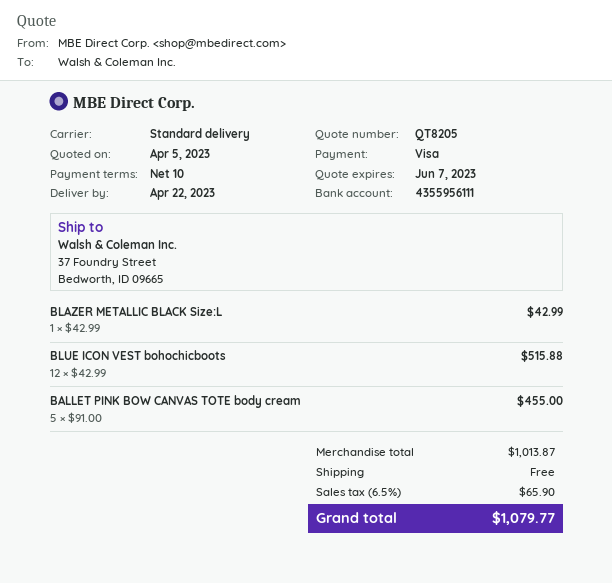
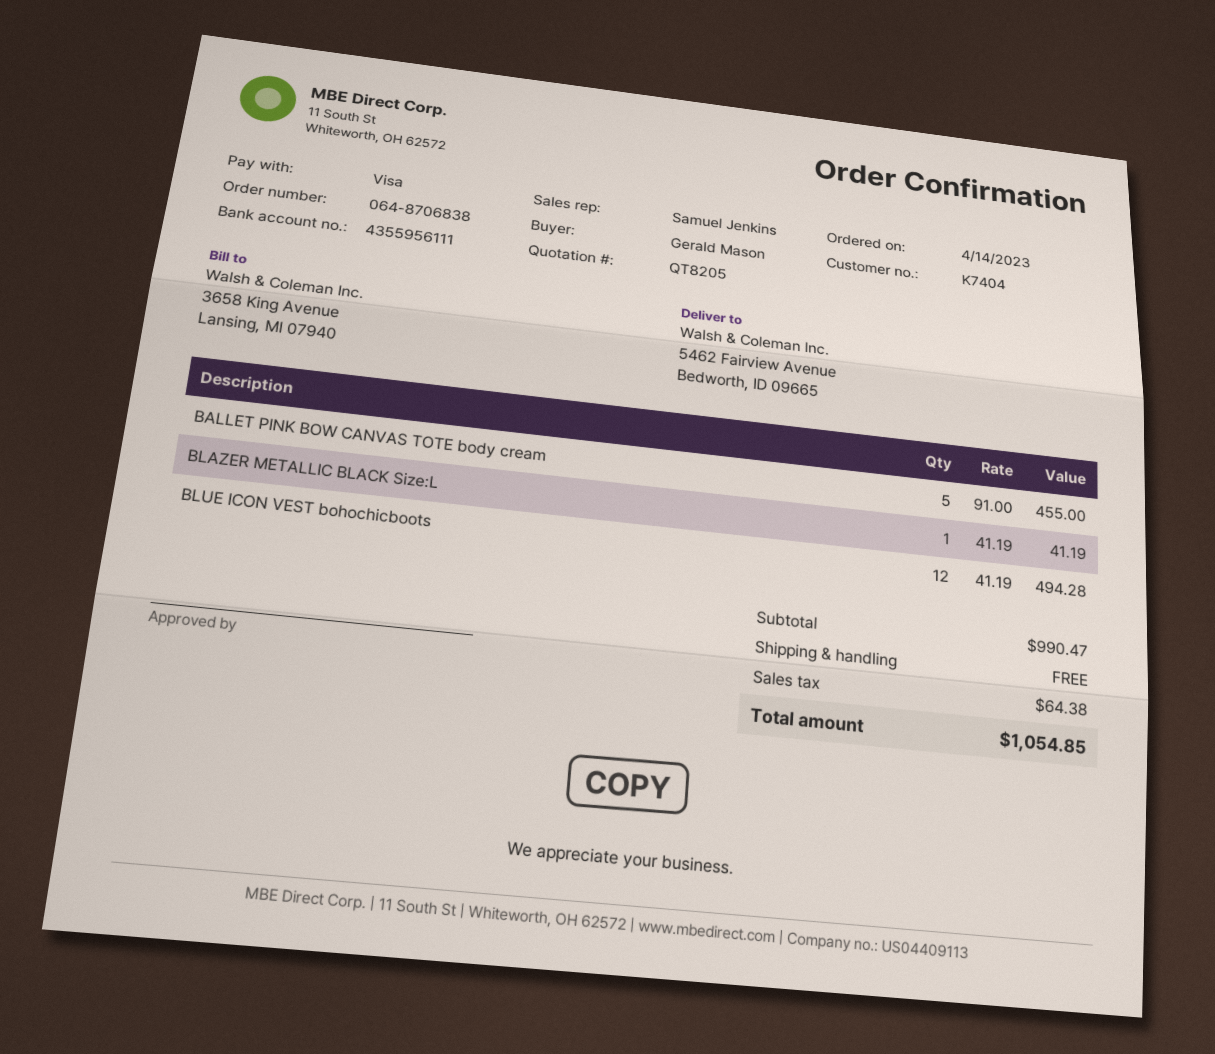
ship to: 37 Foundry Street, Bedworth, ID 09665 -> 5462 Fairview Avenue, Bedworth, ID 09665
BLAZER METALLIC BLACK Size:L: 1 x 42.99 = 42.99 -> 1 x 41.19 = 41.19
BLUE ICON VEST bohochicboots: 12 x 42.99 = 515.88 -> 12 x 41.19 = 494.28
subtotal: 1013.87 -> 990.47
tax: 65.90 -> 64.38
total: 1079.77 -> 1054.85

